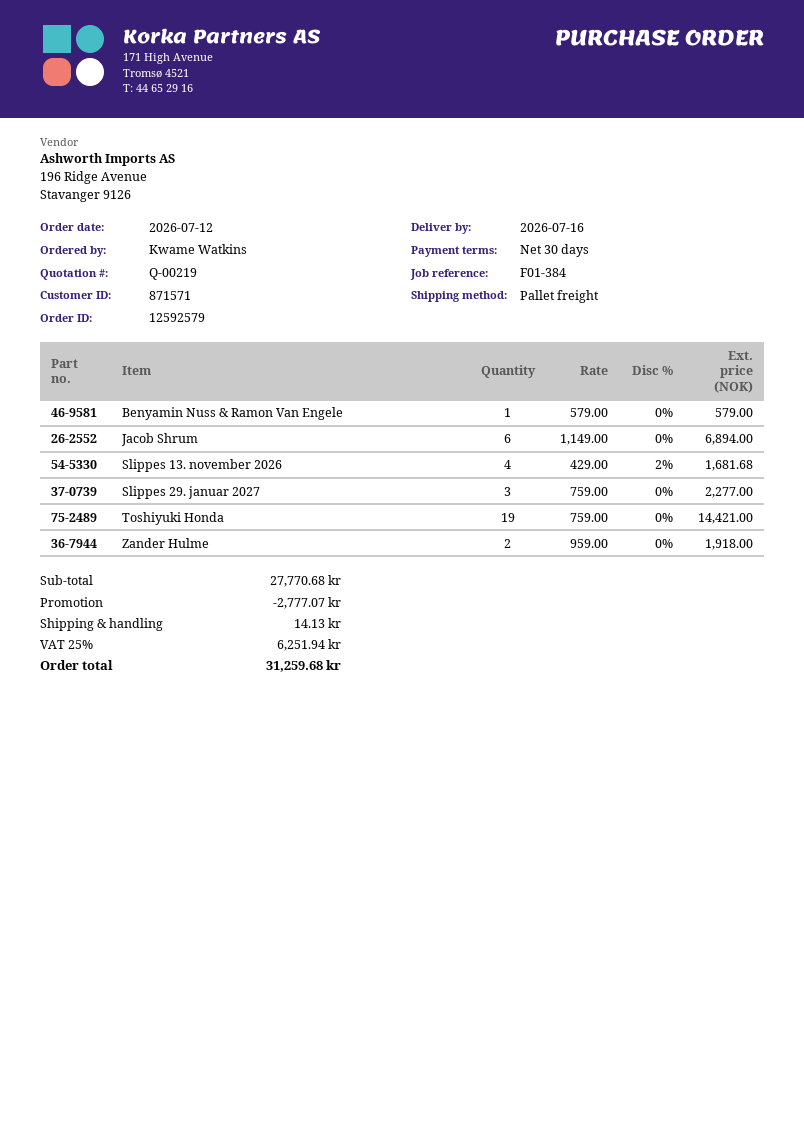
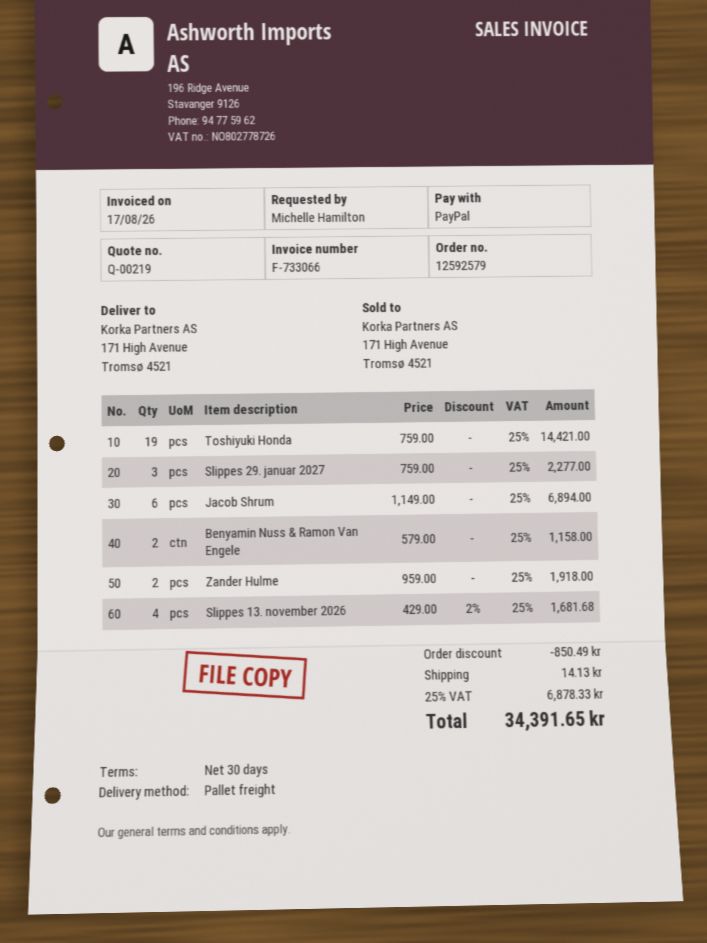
ordered by: Kwame Watkins -> Michelle Hamilton
Benyamin Nuss & Ramon Van Engele: 1 x 579.00 = 579.00 -> 2 x 579.00 = 1158.00
discount: 2777.07 -> 850.49
tax: 25% = 6251.94 -> 25% = 6878.33
total: 31259.68 -> 34391.65

